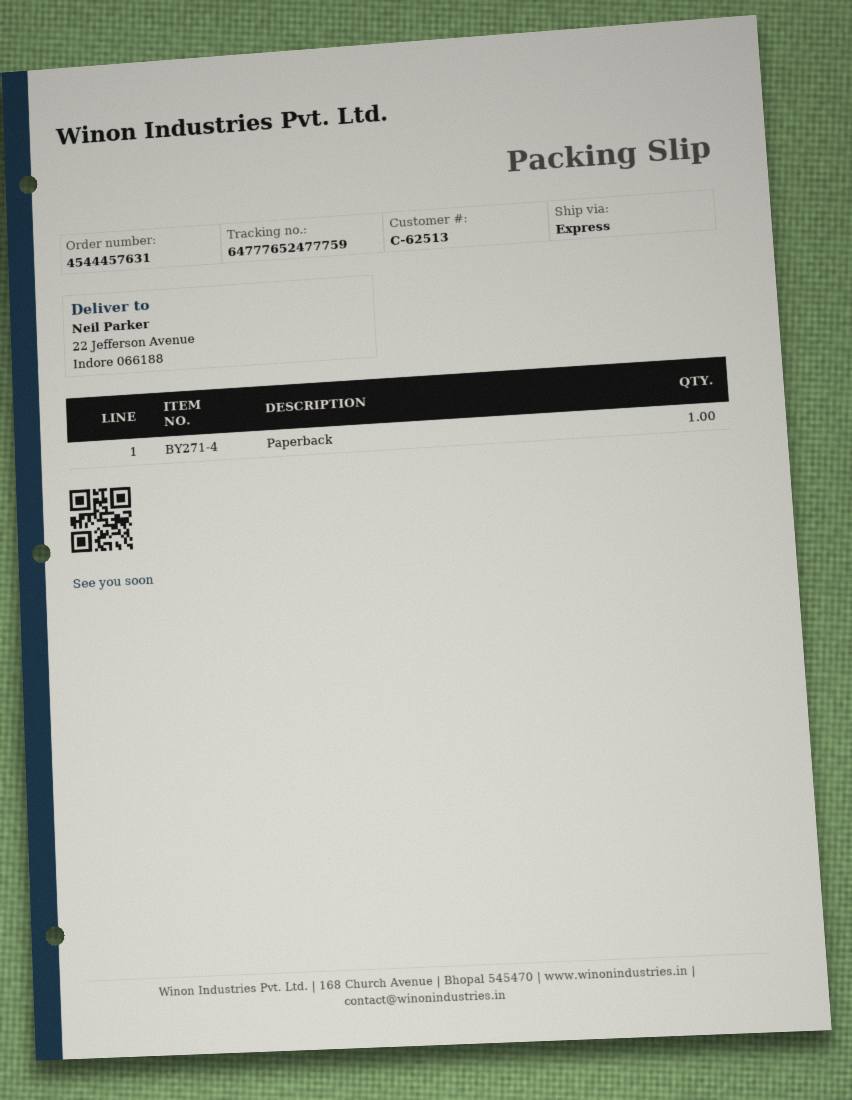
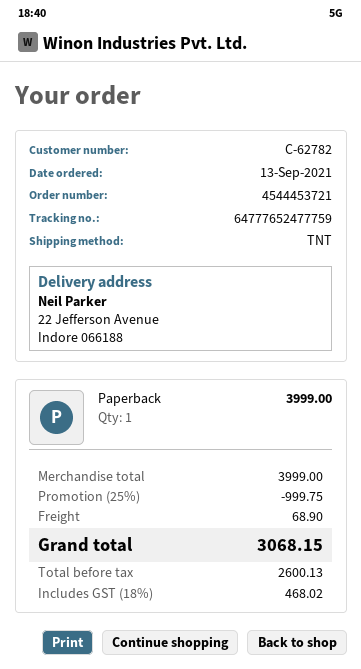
order number: 4544457631 -> 4544453721
customer number: C-62513 -> C-62782
shipping method: express -> TNT

